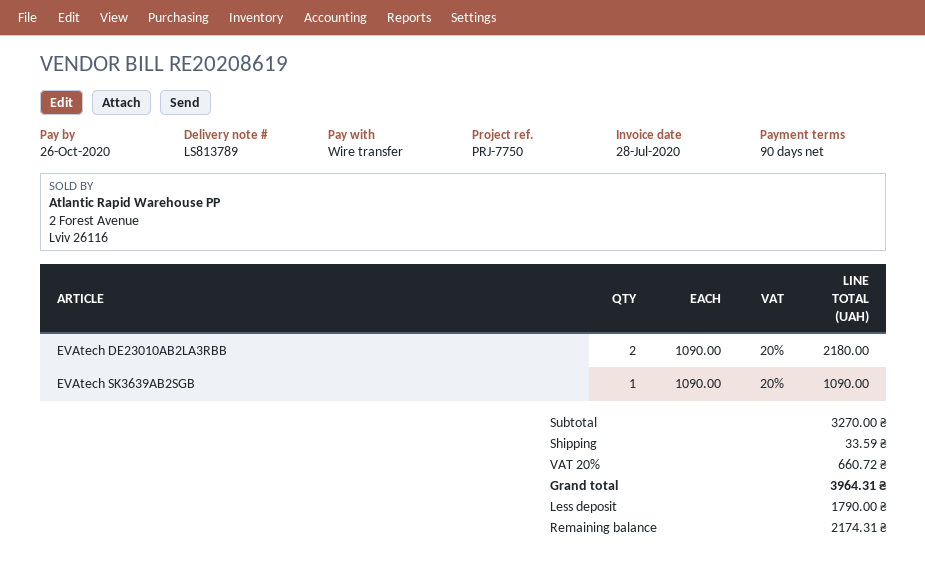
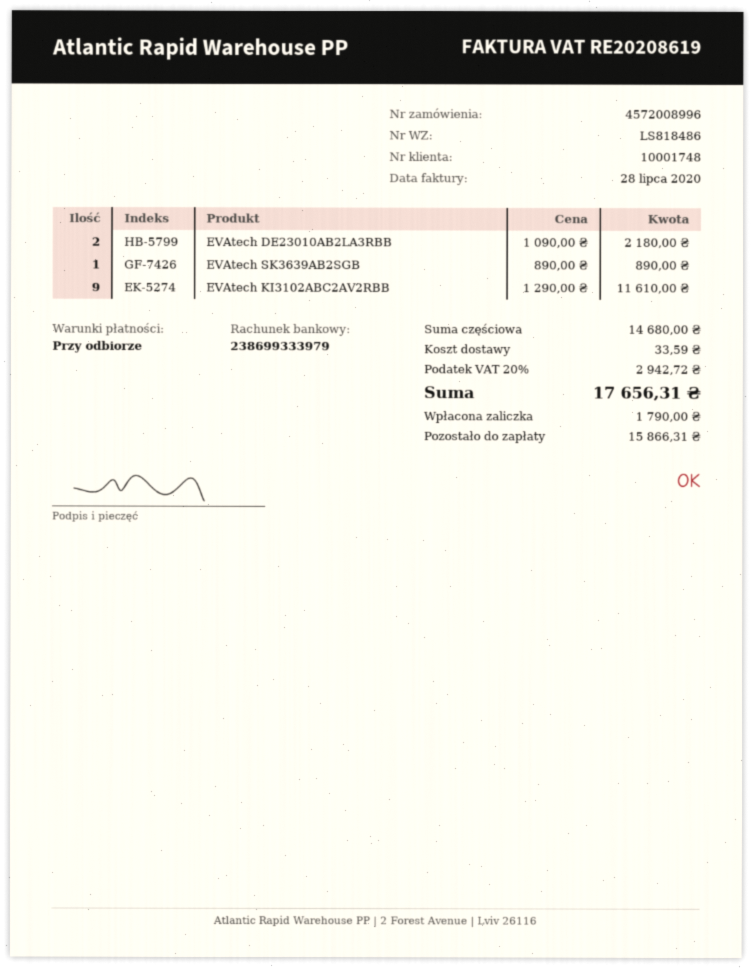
delivery note number: LS813789 -> LS818486
payment terms: 90 days -> on receipt
EVAtech SK3639AB2SGB: 1 x 1090.00 = 1090.00 -> 1 x 890.00 = 890.00
EVAtech KI3102ABC2AV2RBB: none -> 9 x 1290.00 = 11610.00
subtotal: 3270.00 -> 14680.00
tax: 20% = 660.72 -> 20% = 2942.72
total: 3964.31 -> 17656.31
balance: 2174.31 -> 15866.31

